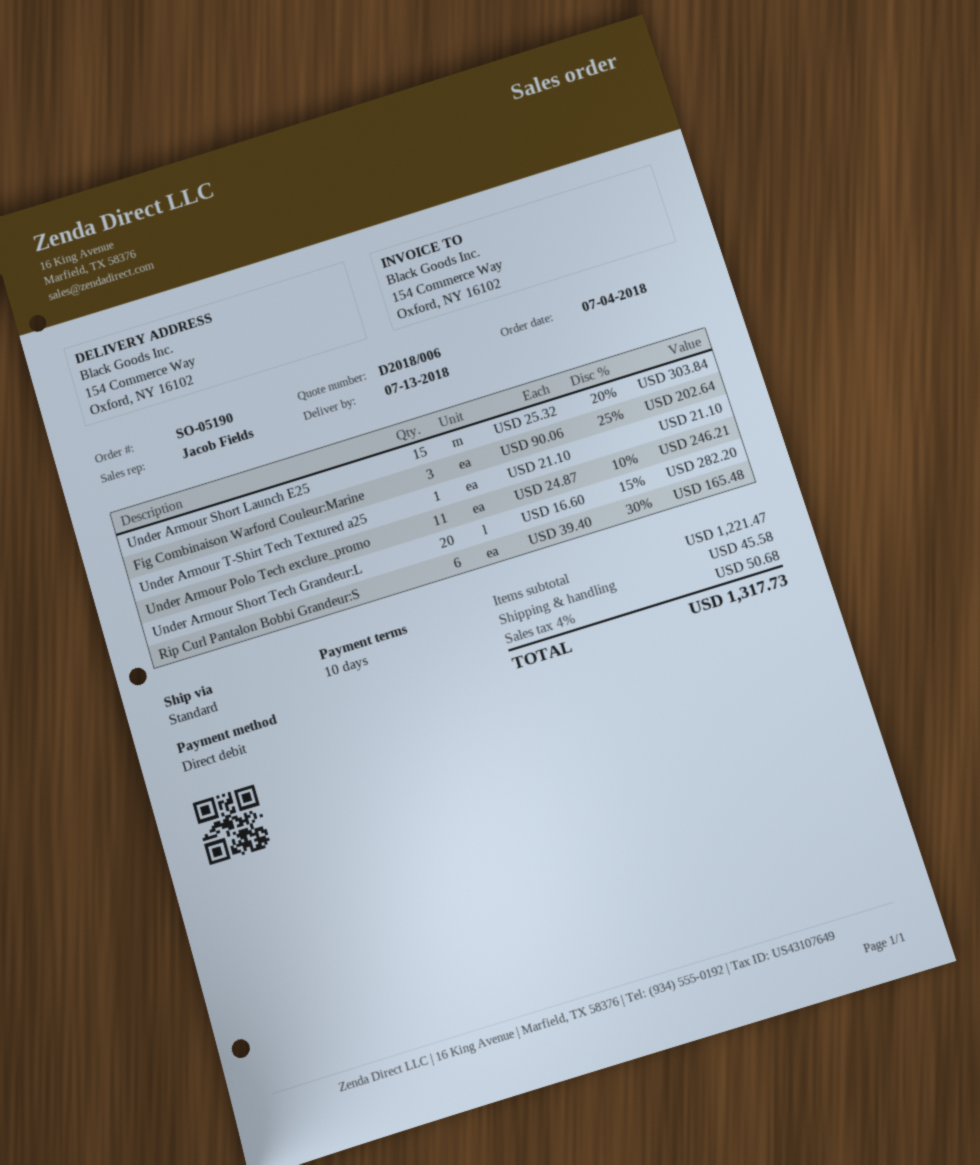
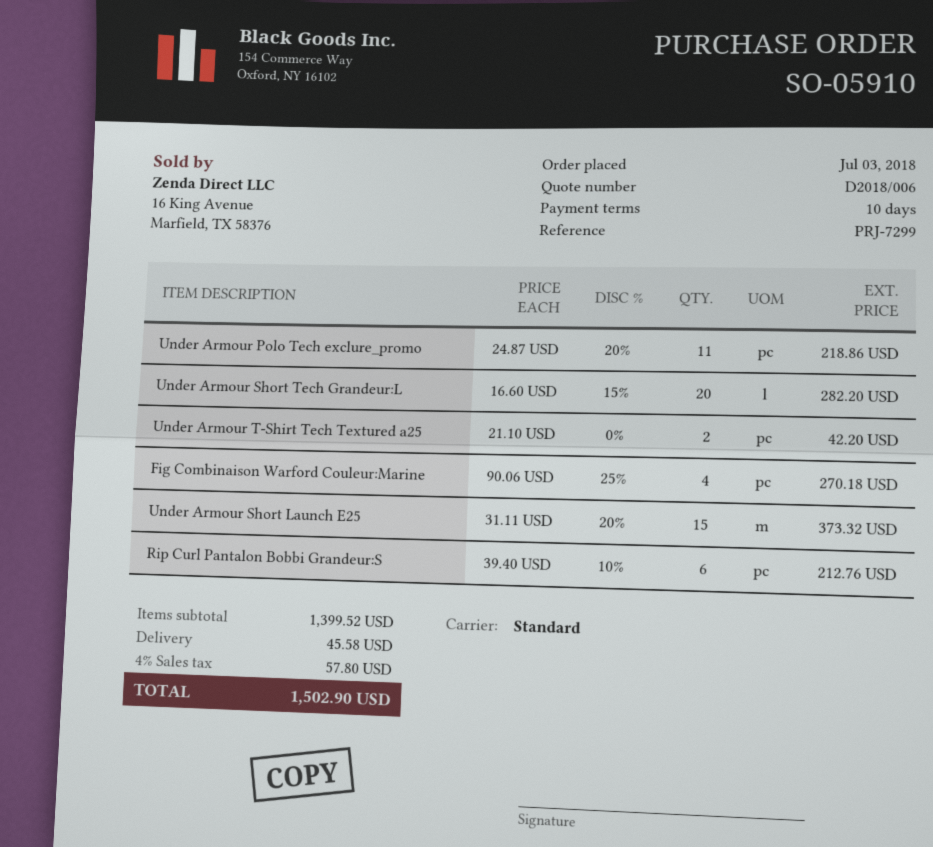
order number: SO-05190 -> SO-05910
order date: 2018-07-04 -> 2018-07-03
Under Armour Short Launch E25: 15 x 25.32 - 20% = 303.84 -> 15 x 31.11 - 20% = 373.32
Fig Combinaison Warford Couleur:Marine: 3 x 90.06 - 25% = 202.64 -> 4 x 90.06 - 25% = 270.18
Under Armour T-Shirt Tech Textured a25: 1 x 21.10 = 21.10 -> 2 x 21.10 = 42.20
Under Armour Polo Tech exclure_promo: 11 x 24.87 - 10% = 246.21 -> 11 x 24.87 - 20% = 218.86
Rip Curl Pantalon Bobbi Grandeur:S: 6 x 39.40 - 30% = 165.48 -> 6 x 39.40 - 10% = 212.76
subtotal: 1221.47 -> 1399.52
tax: 4% = 50.68 -> 4% = 57.80
total: 1317.73 -> 1502.90

